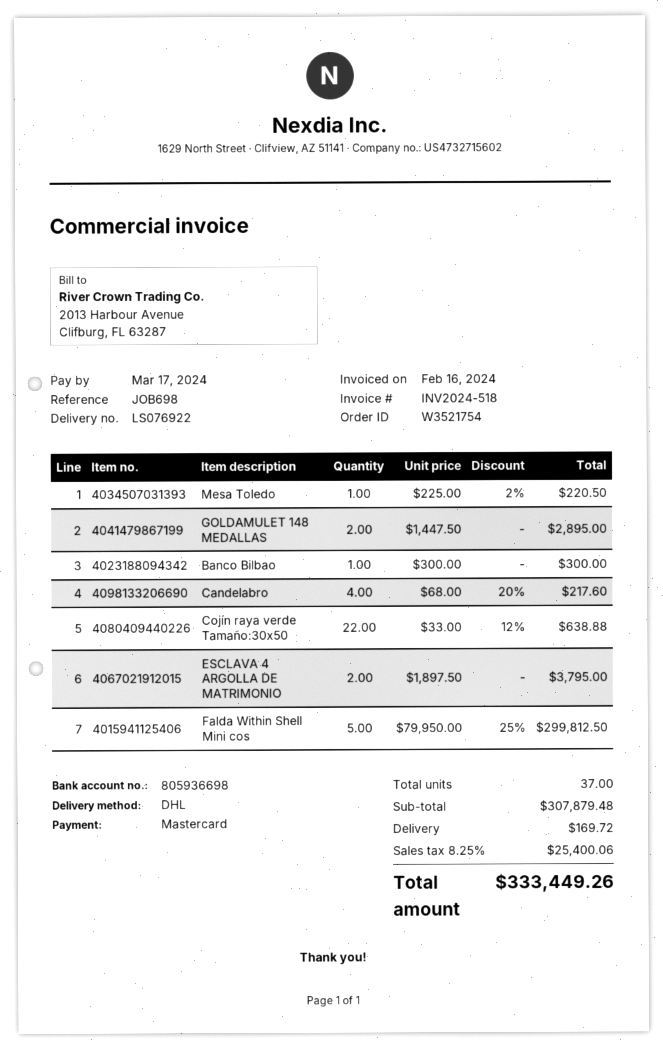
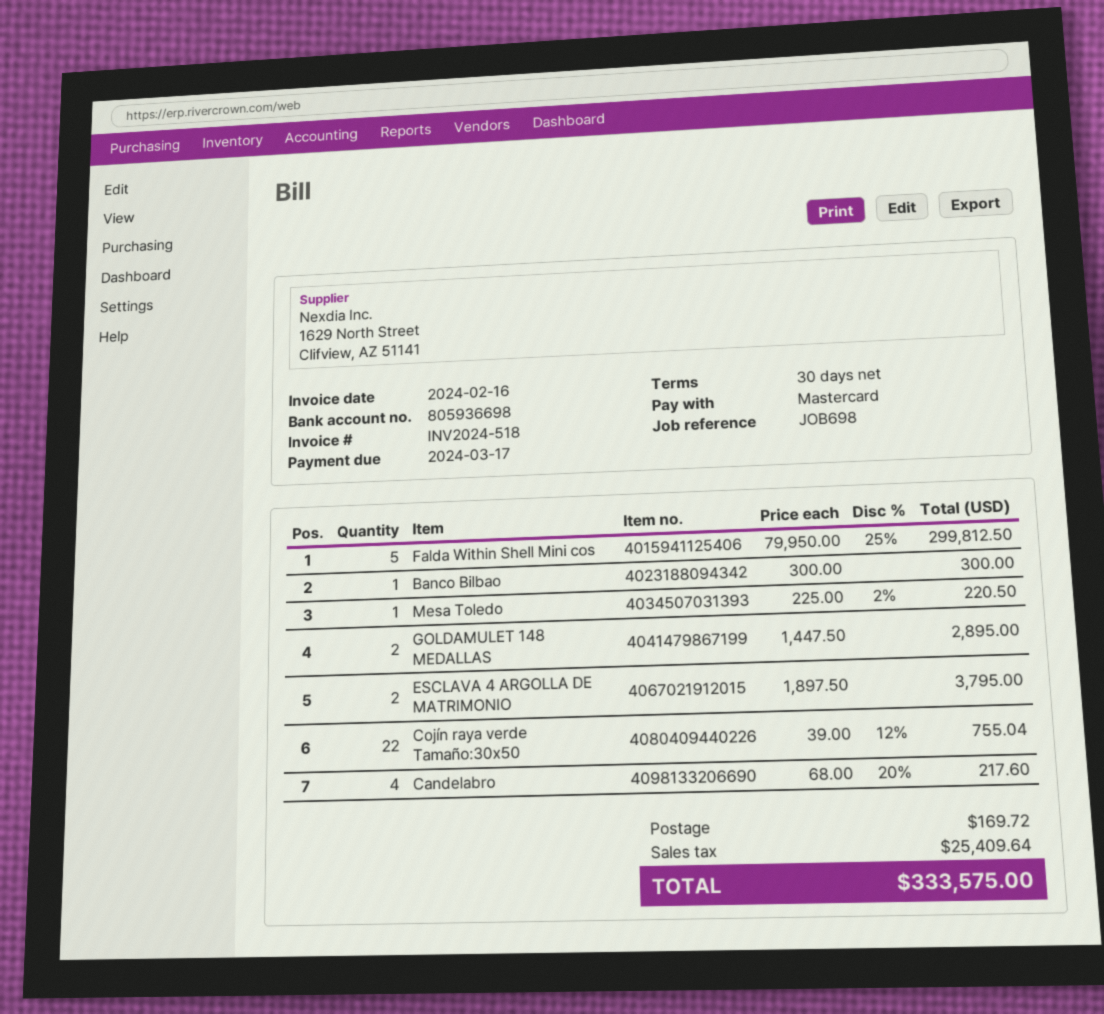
Cojín raya verde Tamaño:30x50: 22 x 33.00 - 12% = 638.88 -> 22 x 39.00 - 12% = 755.04
tax: 25400.06 -> 25409.64
total: 333449.26 -> 333575.00

